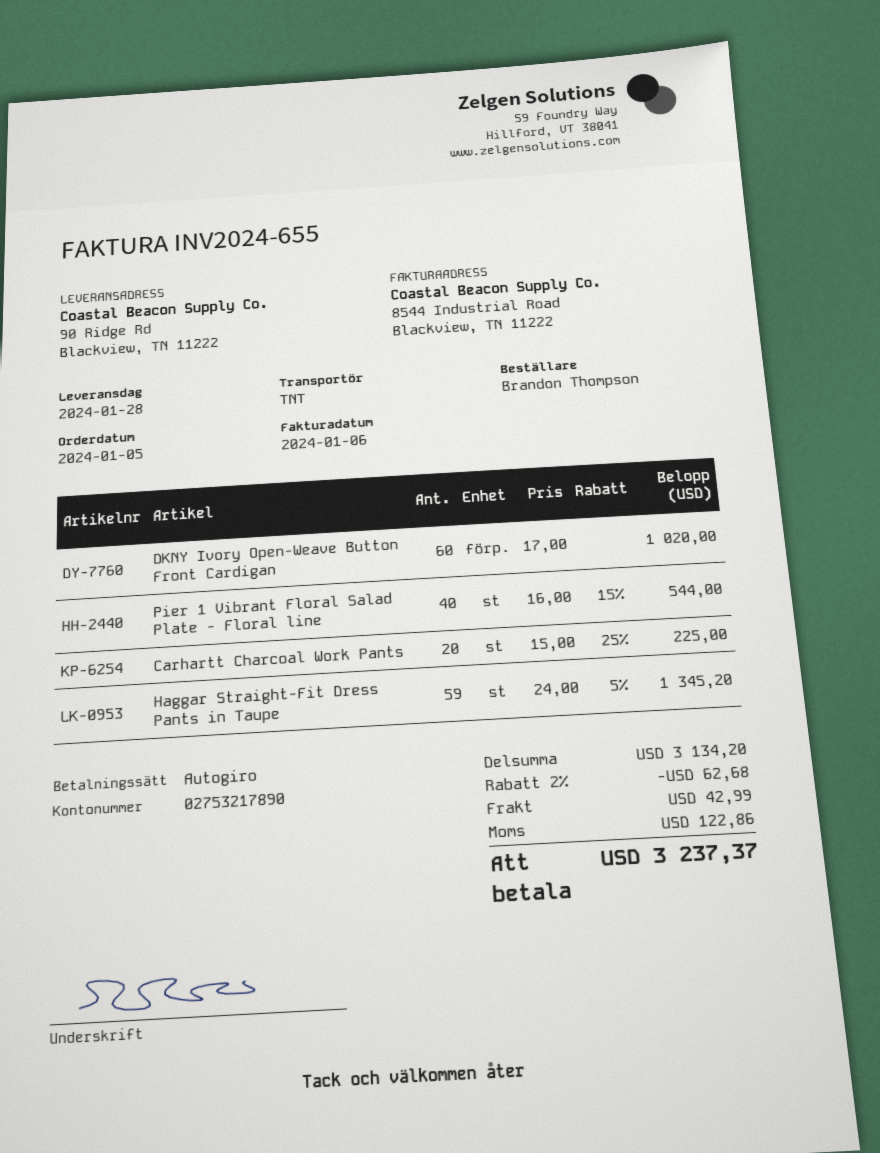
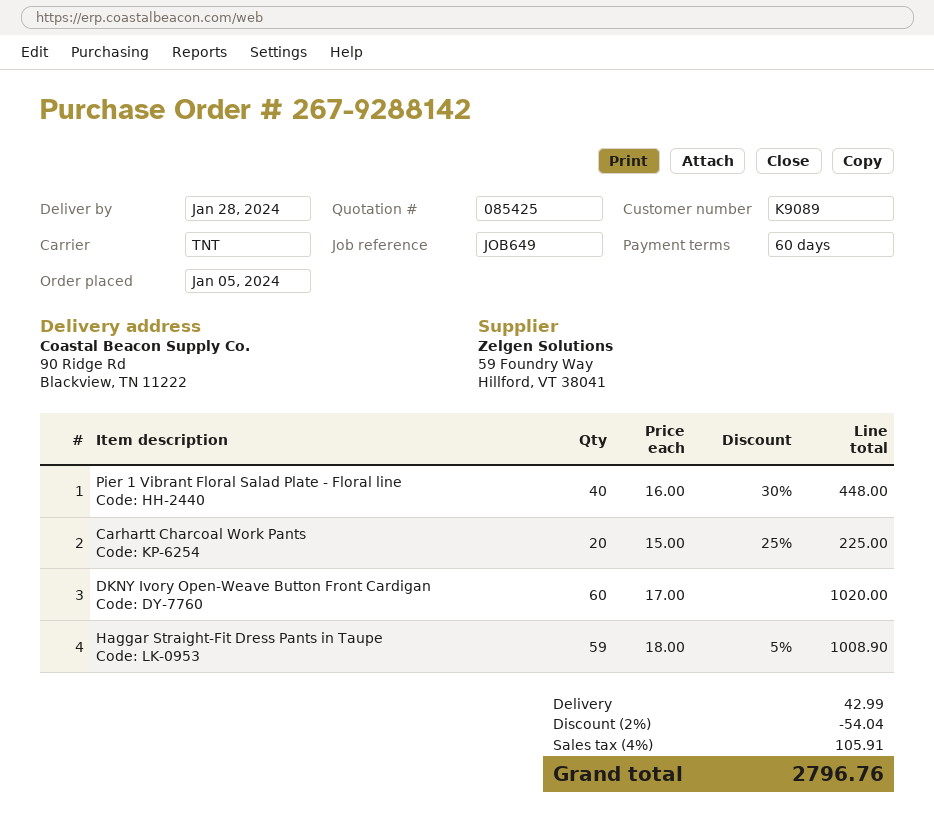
Pier 1 Vibrant Floral Salad Plate - Floral line: 40 x 16.00 - 15% = 544.00 -> 40 x 16.00 - 30% = 448.00
Haggar Straight-Fit Dress Pants in Taupe: 59 x 24.00 - 5% = 1345.20 -> 59 x 18.00 - 5% = 1008.90
discount: 2% = 62.68 -> 2% = 54.04
tax: 122.86 -> 105.91
total: 3237.37 -> 2796.76

